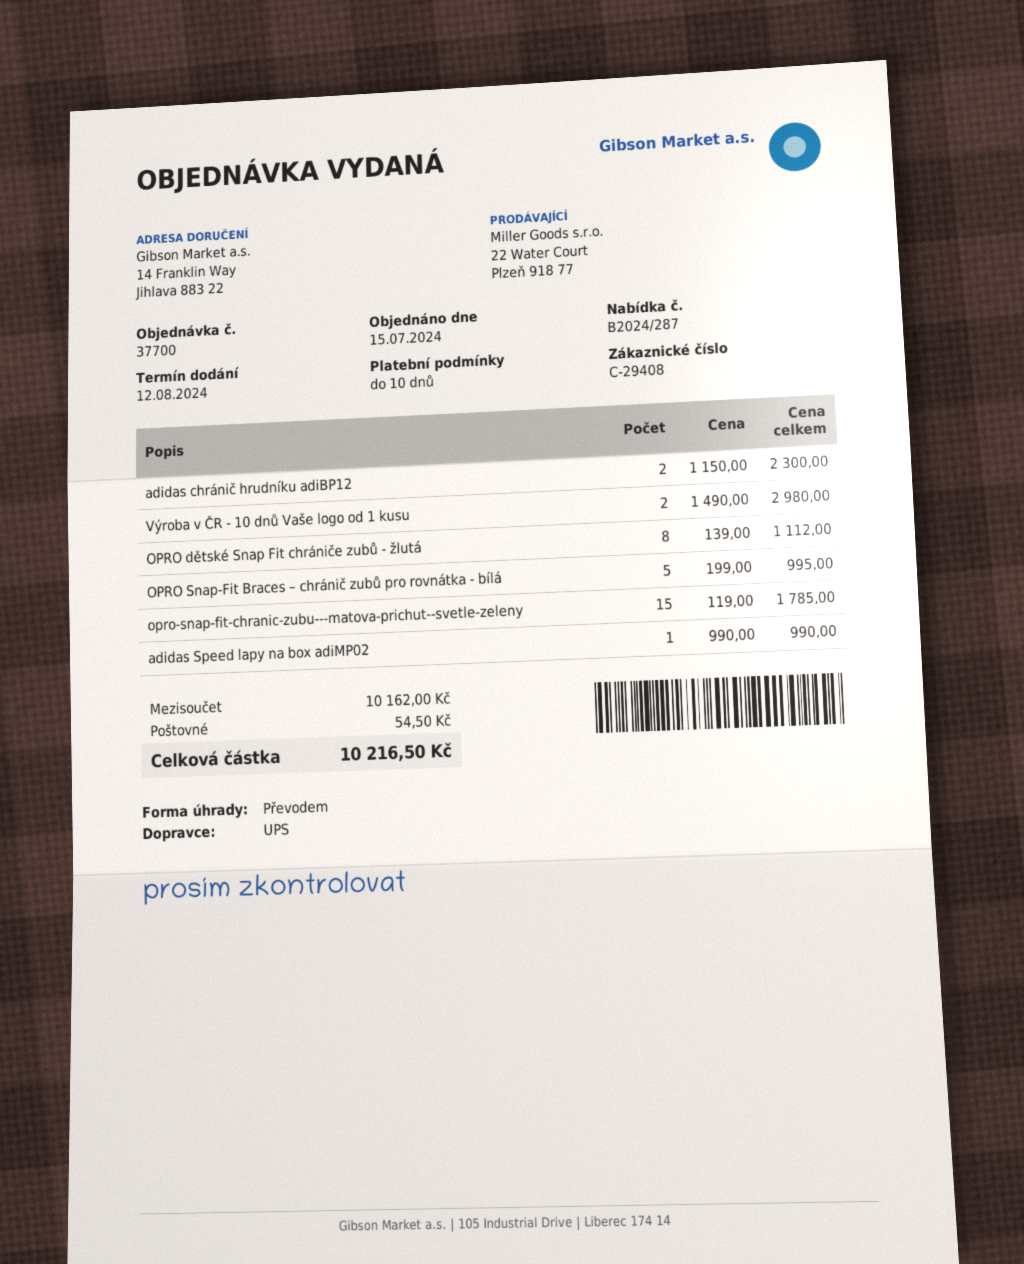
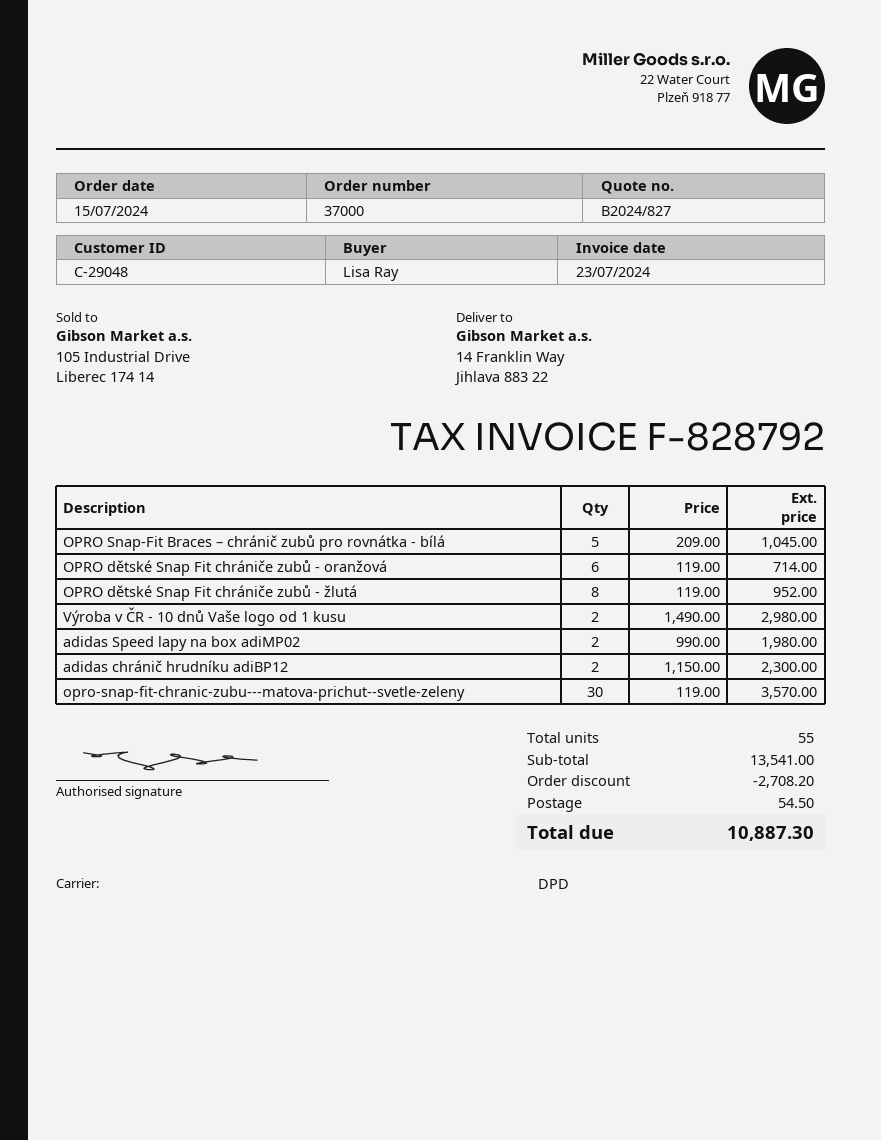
quote number: B2024/287 -> B2024/827
order number: 37700 -> 37000
customer number: C-29408 -> C-29048
shipping method: UPS -> DPD
OPRO dětské Snap Fit chrániče zubů - žlutá: 8 x 139.00 = 1112.00 -> 8 x 119.00 = 952.00
OPRO Snap-Fit Braces – chránič zubů pro rovnátka - bílá: 5 x 199.00 = 995.00 -> 5 x 209.00 = 1045.00
opro-snap-fit-chranic-zubu---matova-prichut--svetle-zeleny: 15 x 119.00 = 1785.00 -> 30 x 119.00 = 3570.00
adidas Speed lapy na box adiMP02: 1 x 990.00 = 990.00 -> 2 x 990.00 = 1980.00
OPRO dětské Snap Fit chrániče zubů - oranžová: none -> 6 x 119.00 = 714.00
subtotal: 10162.00 -> 13541.00
discount: none -> 2708.20
total: 10216.50 -> 10887.30

